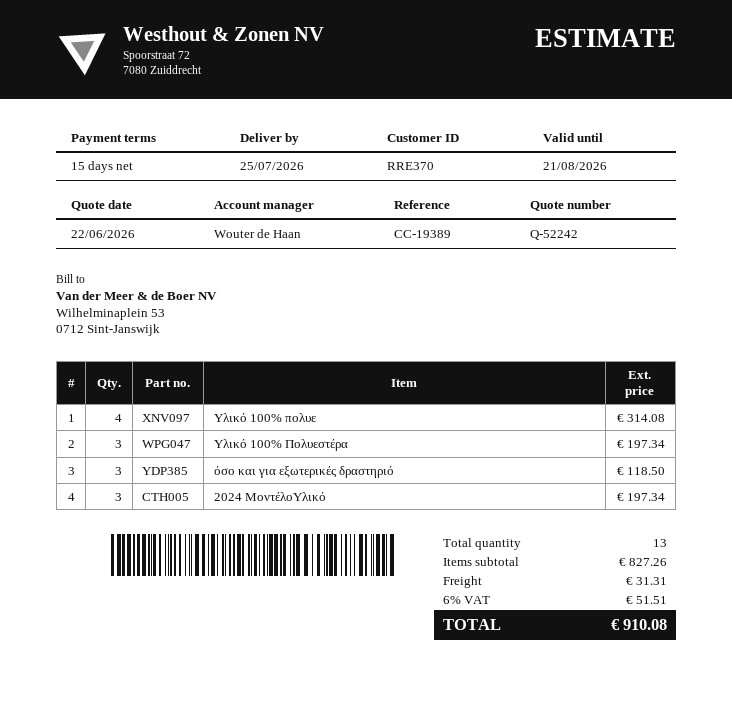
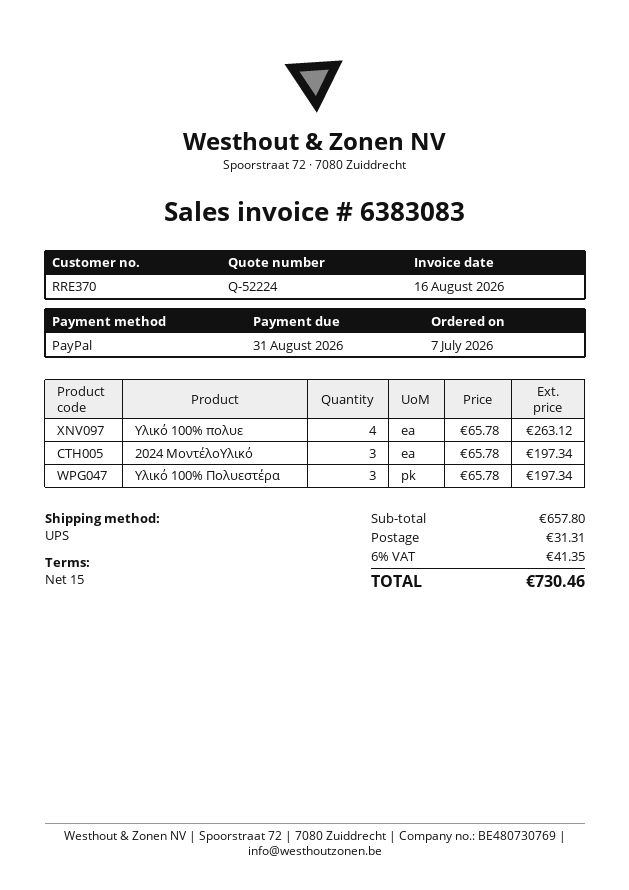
quote number: Q-52242 -> Q-52224
Υλικό 100% πολυε: 4 for 314.08 -> 4 for 263.12
όσο και για εξωτερικές δραστηριό: 3 for 118.50 -> none
subtotal: 827.26 -> 657.80
tax: 6% = 51.51 -> 6% = 41.35
total: 910.08 -> 730.46

